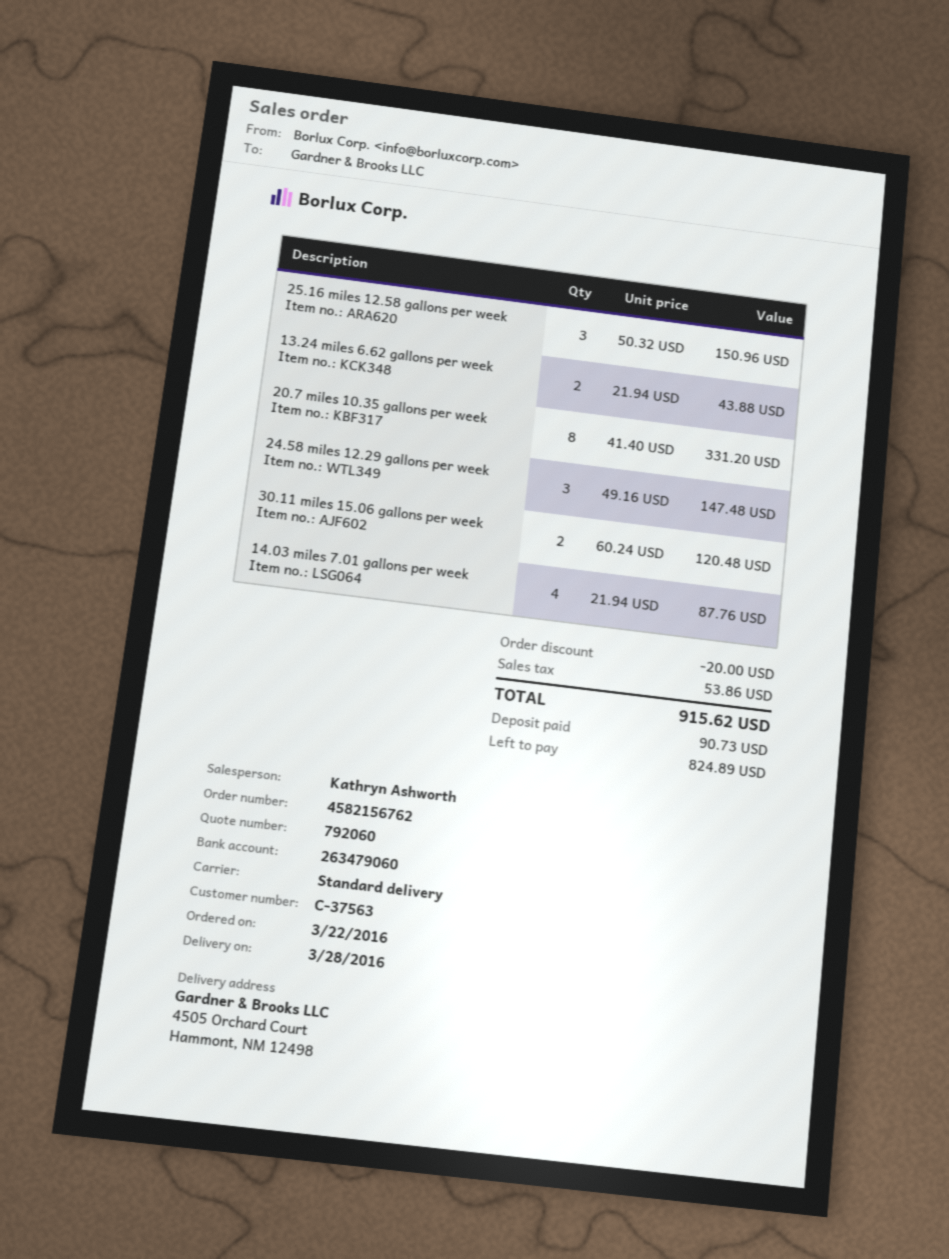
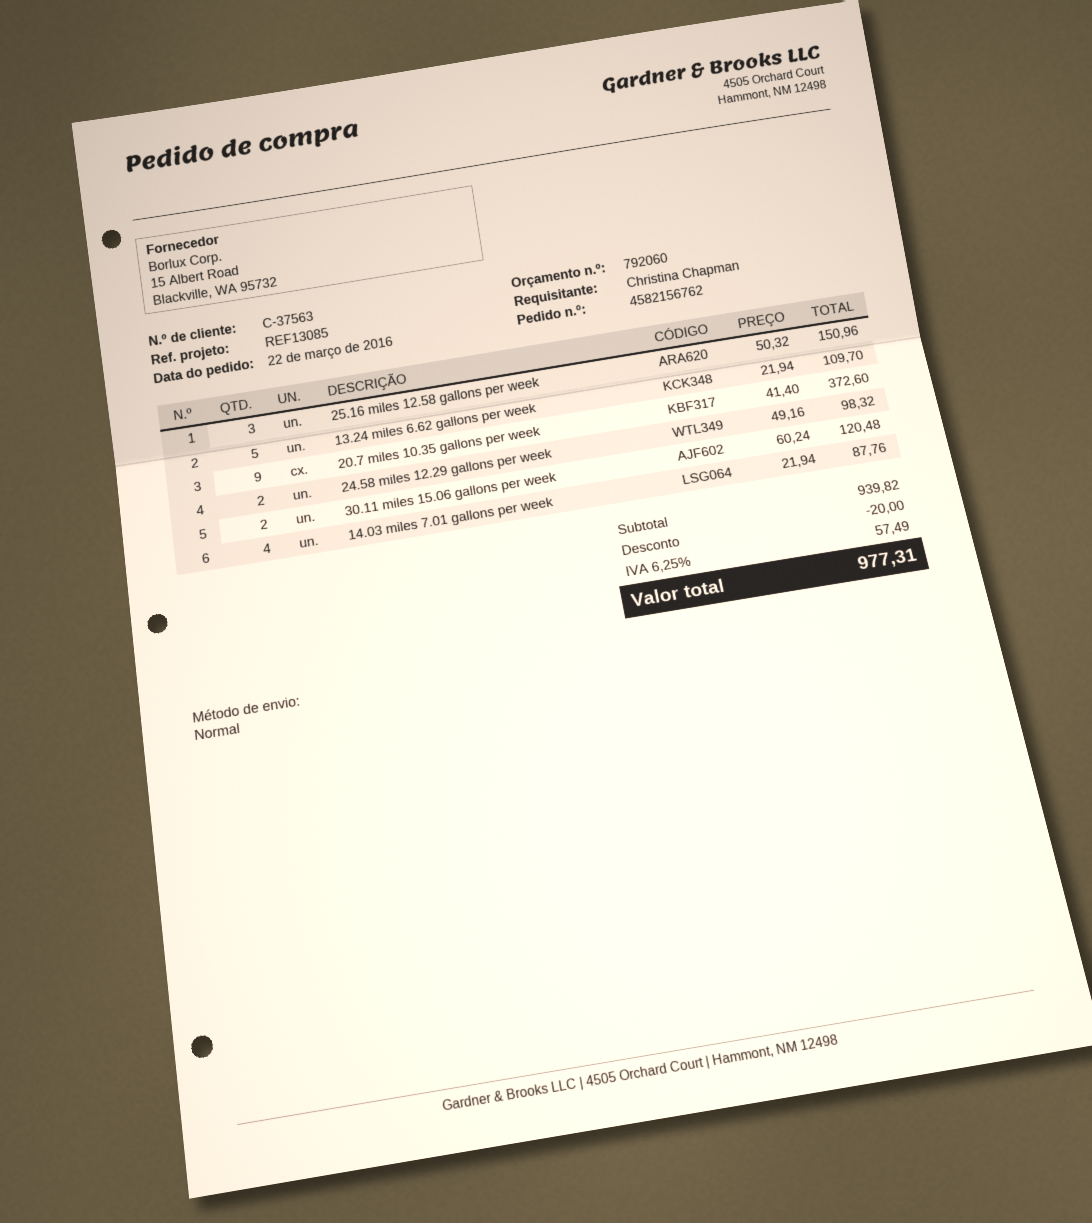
13.24 miles 6.62 gallons per week: 2 x 21.94 = 43.88 -> 5 x 21.94 = 109.70
20.7 miles 10.35 gallons per week: 8 x 41.40 = 331.20 -> 9 x 41.40 = 372.60
24.58 miles 12.29 gallons per week: 3 x 49.16 = 147.48 -> 2 x 49.16 = 98.32
tax: 53.86 -> 57.49
total: 915.62 -> 977.31

